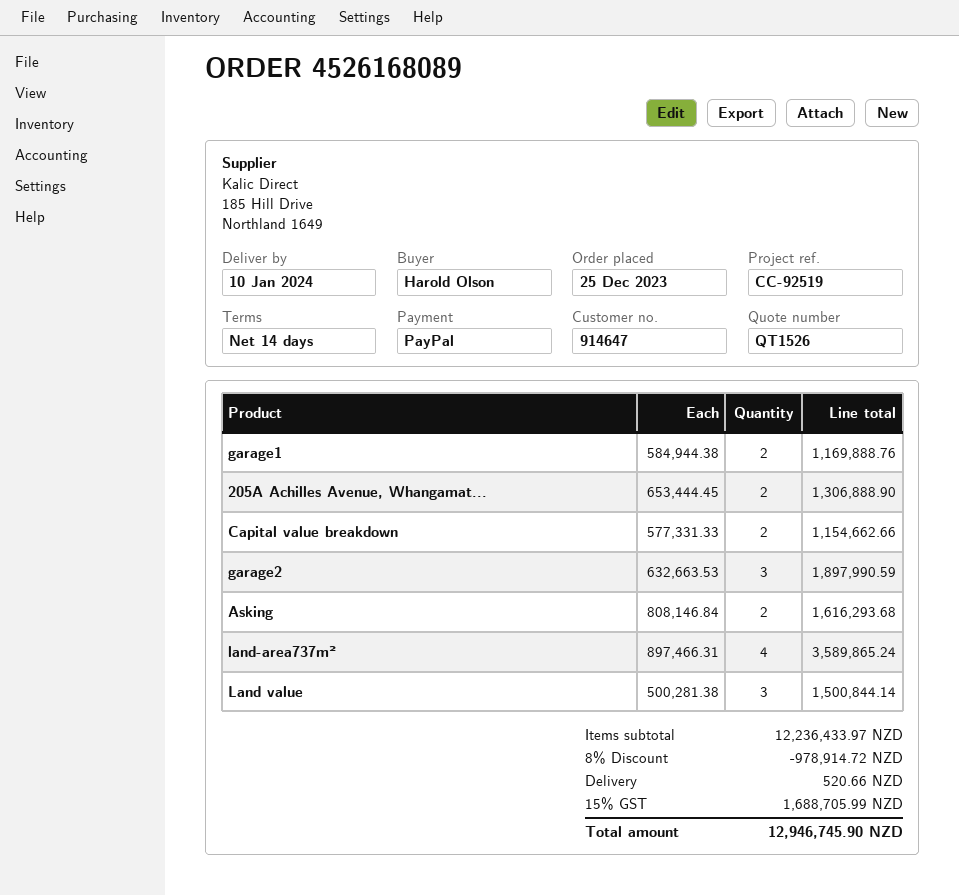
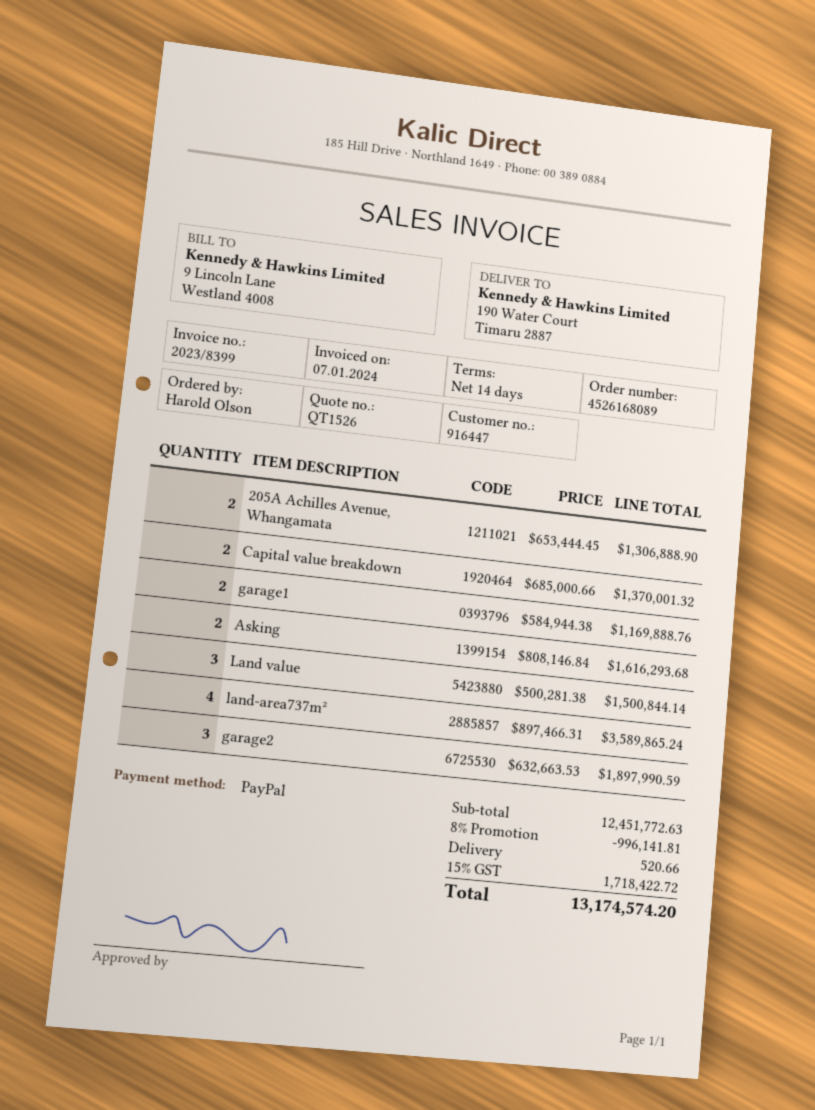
customer number: 914647 -> 916447
Capital value breakdown: 2 x 577331.33 = 1154662.66 -> 2 x 685000.66 = 1370001.32
subtotal: 12236433.97 -> 12451772.63
discount: 8% = 978914.72 -> 8% = 996141.81
tax: 15% = 1688705.99 -> 15% = 1718422.72
total: 12946745.90 -> 13174574.20

